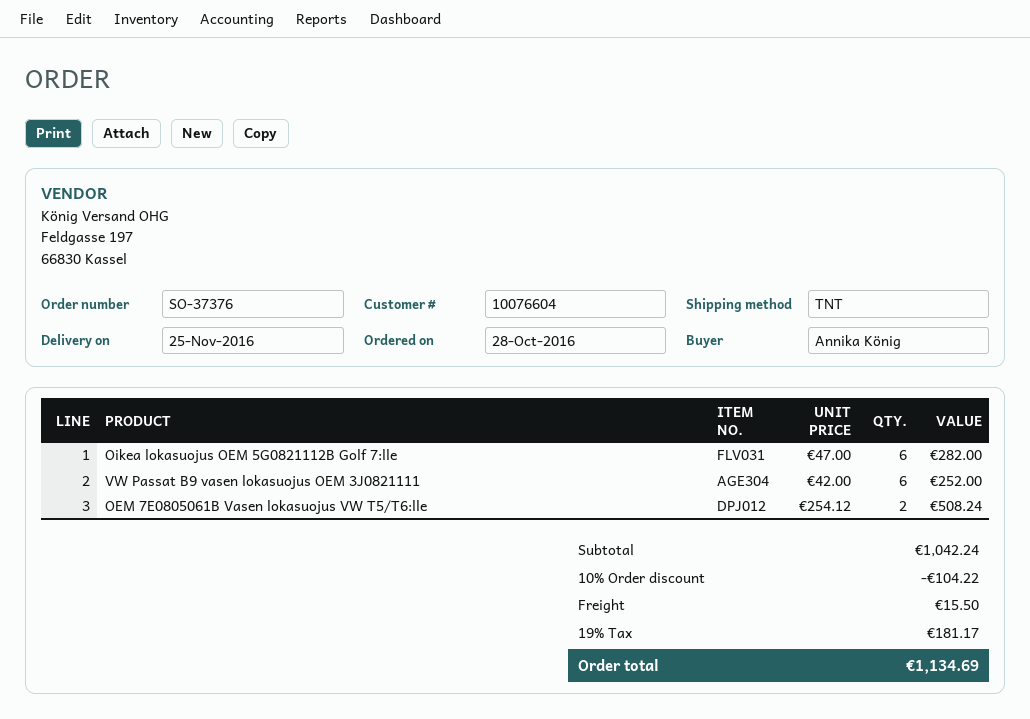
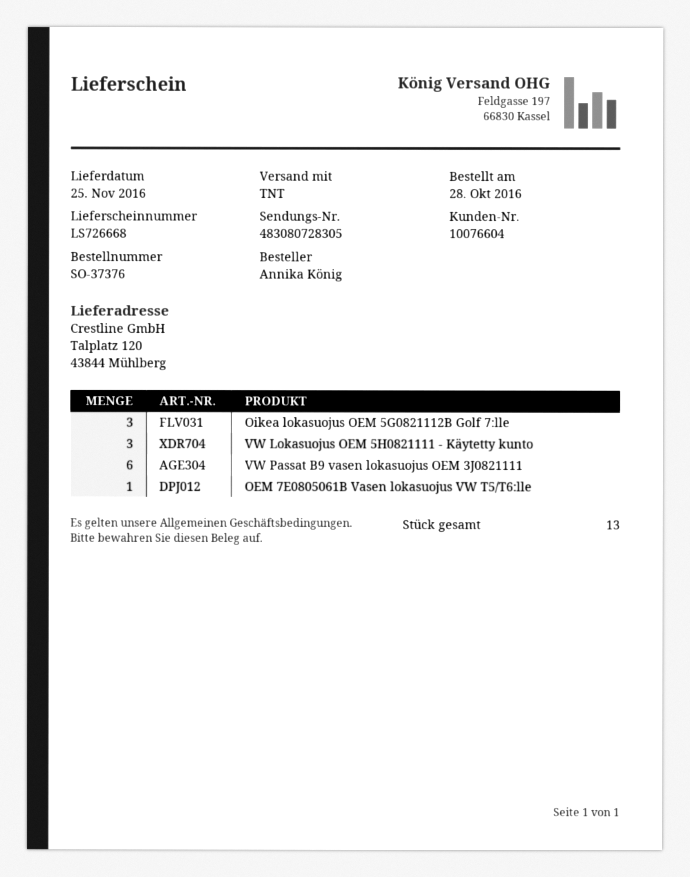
Oikea lokasuojus OEM 5G0821112B Golf 7:lle: 6 -> 3
OEM 7E0805061B Vasen lokasuojus VW T5/T6:lle: 2 -> 1
VW Lokasuojus OEM 5H0821111 - Käytetty kunto: none -> 3

